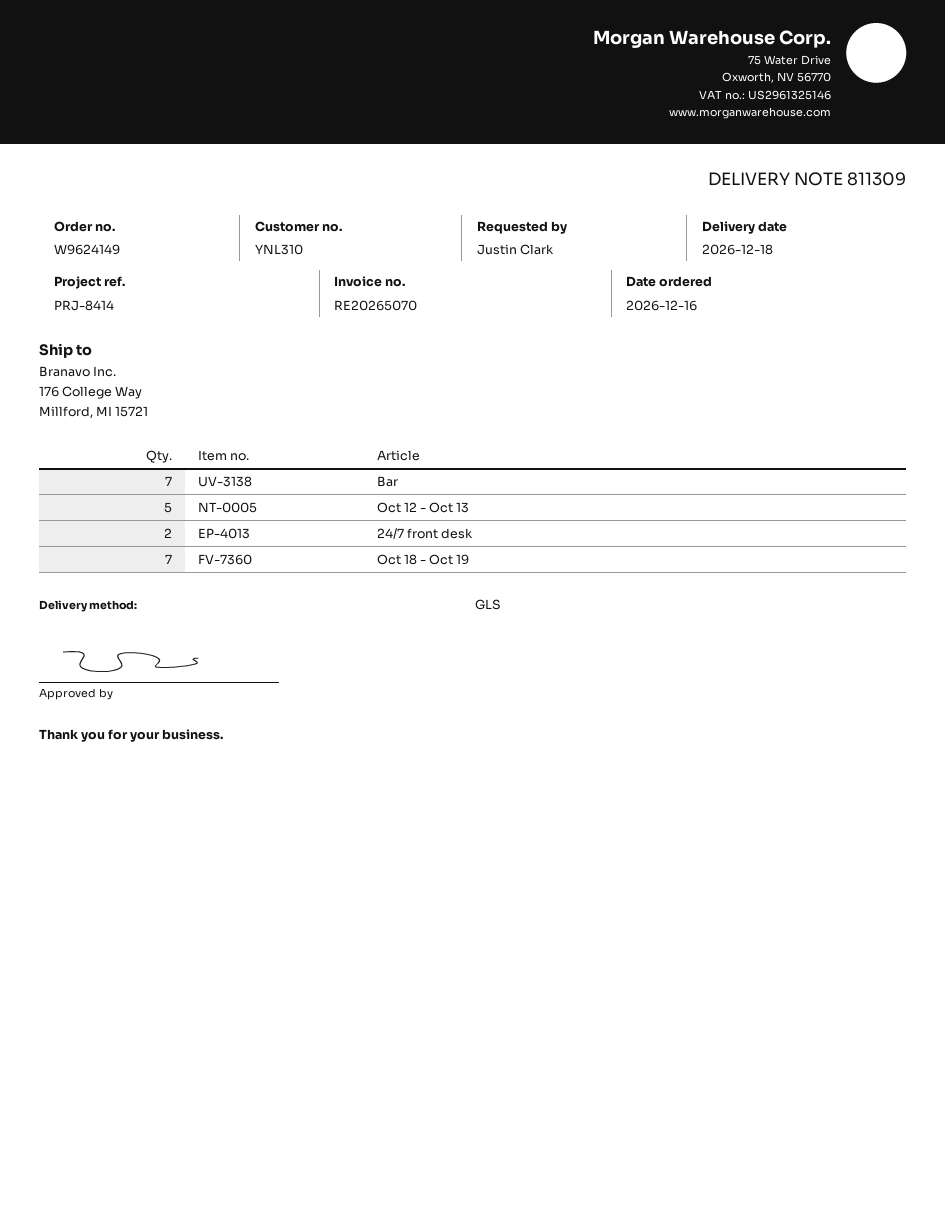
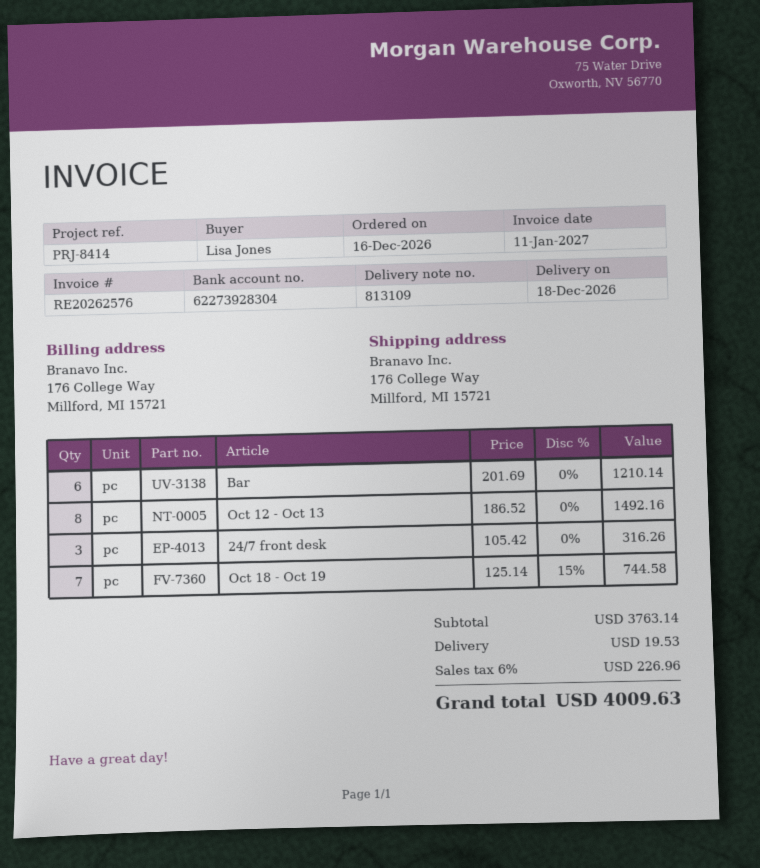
delivery note number: 811309 -> 813109
invoice number: RE20265070 -> RE20262576
ordered by: Justin Clark -> Lisa Jones
Bar: 7 -> 6
Oct 12 - Oct 13: 5 -> 8
24/7 front desk: 2 -> 3

